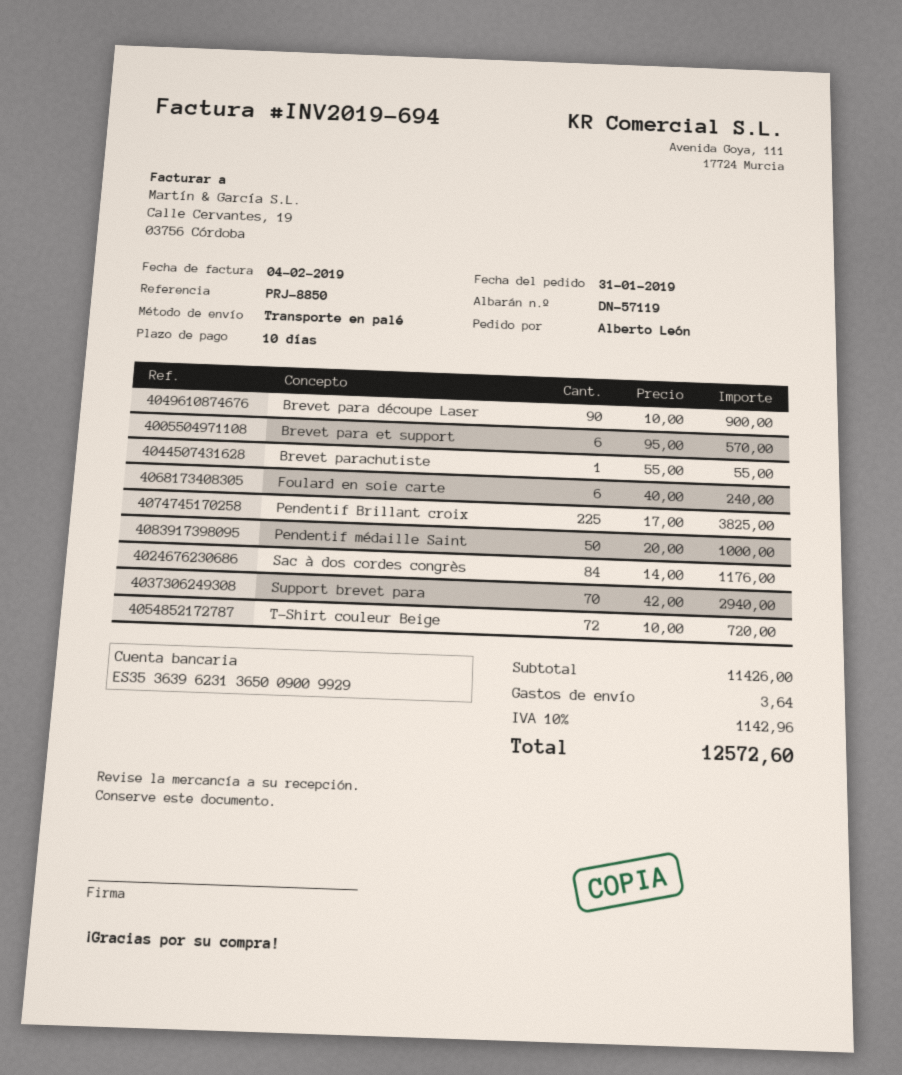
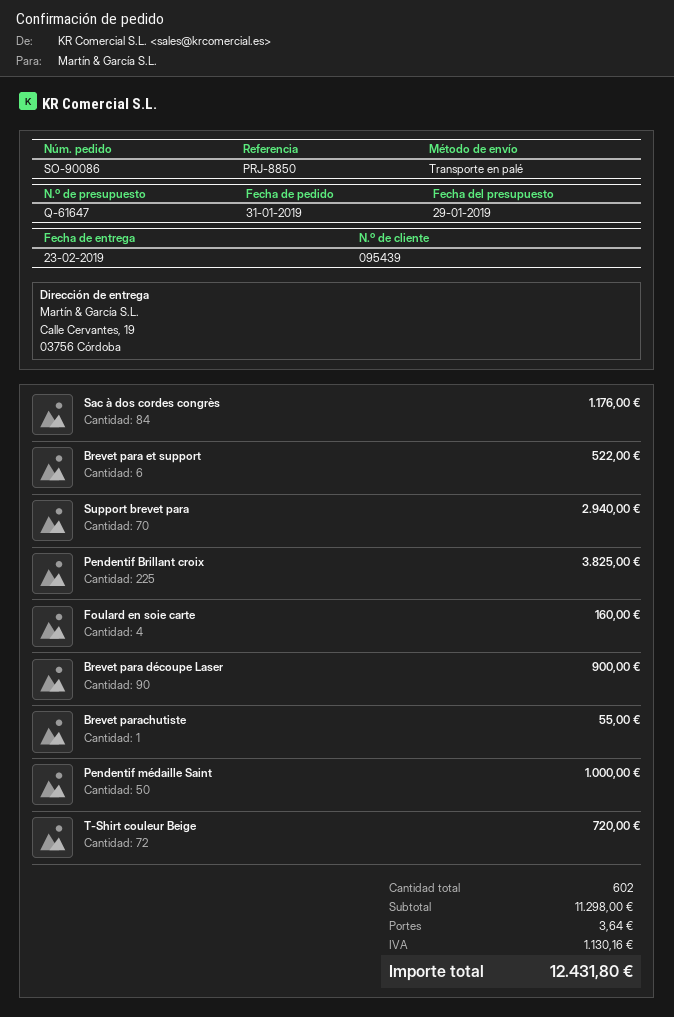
Brevet para et support: 6 for 570.00 -> 6 for 522.00
Foulard en soie carte: 6 for 240.00 -> 4 for 160.00
subtotal: 11426.00 -> 11298.00
tax: 1142.96 -> 1130.16
total: 12572.60 -> 12431.80

